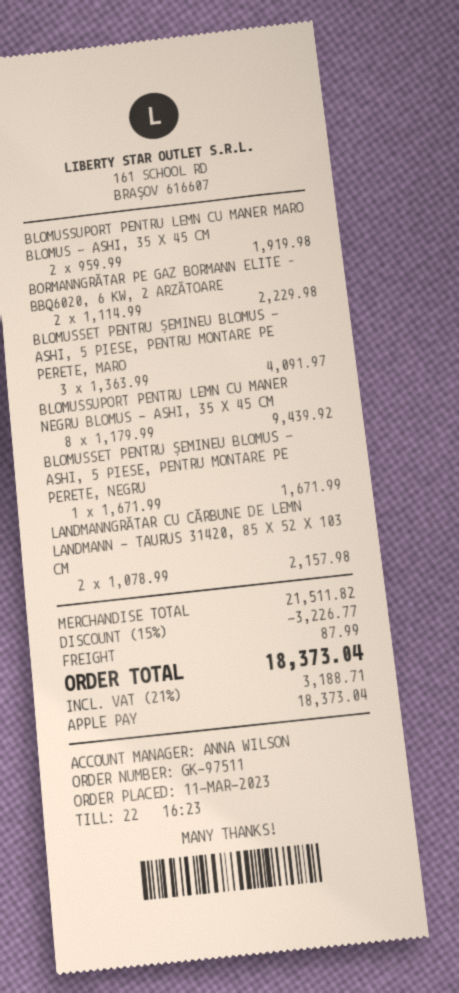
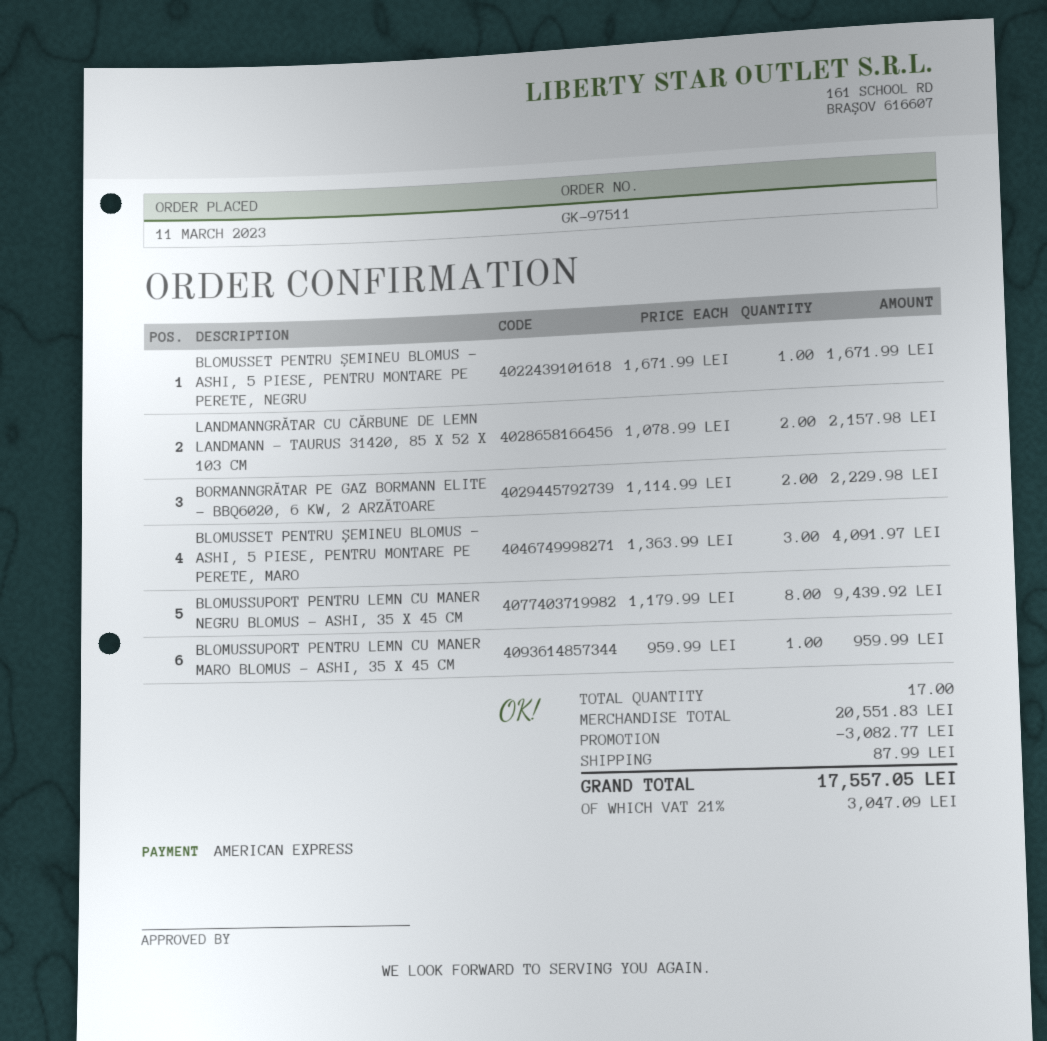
payment method: Apple Pay -> American Express
BLOMUSSUPORT PENTRU LEMN CU MANER MARO BLOMUS - ASHI, 35 Х 45 CM: 2 x 959.99 = 1919.98 -> 1 x 959.99 = 959.99
subtotal: 21511.82 -> 20551.83
discount: 3226.77 -> 3082.77
tax: 21% = 3188.71 -> 21% = 3047.09
total: 18373.04 -> 17557.05

